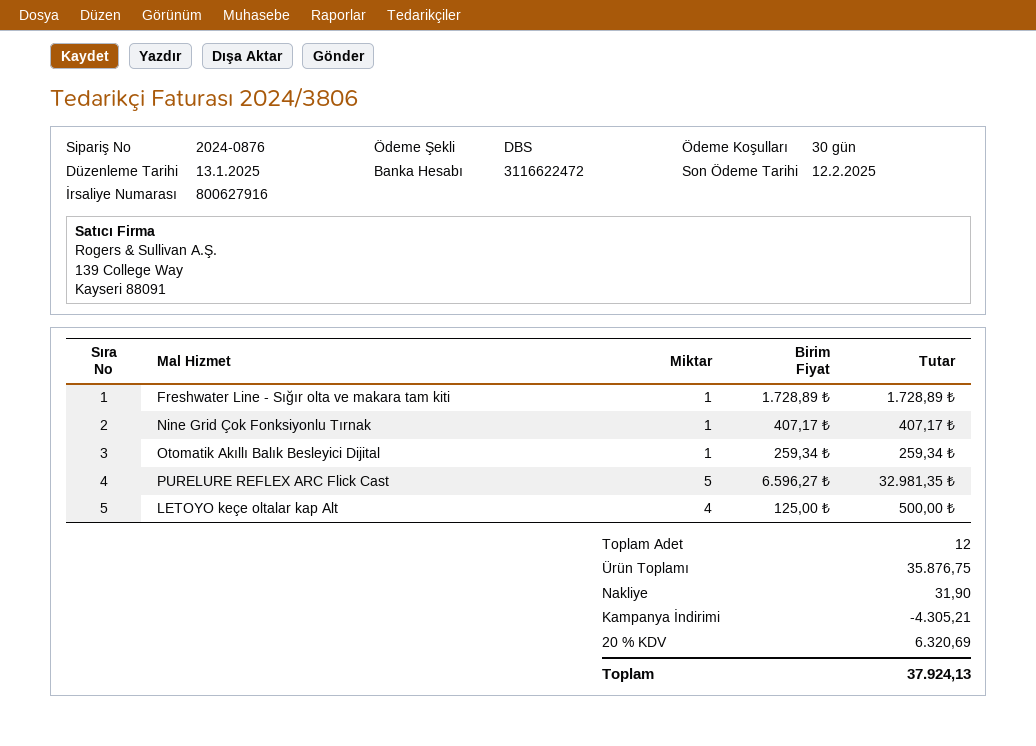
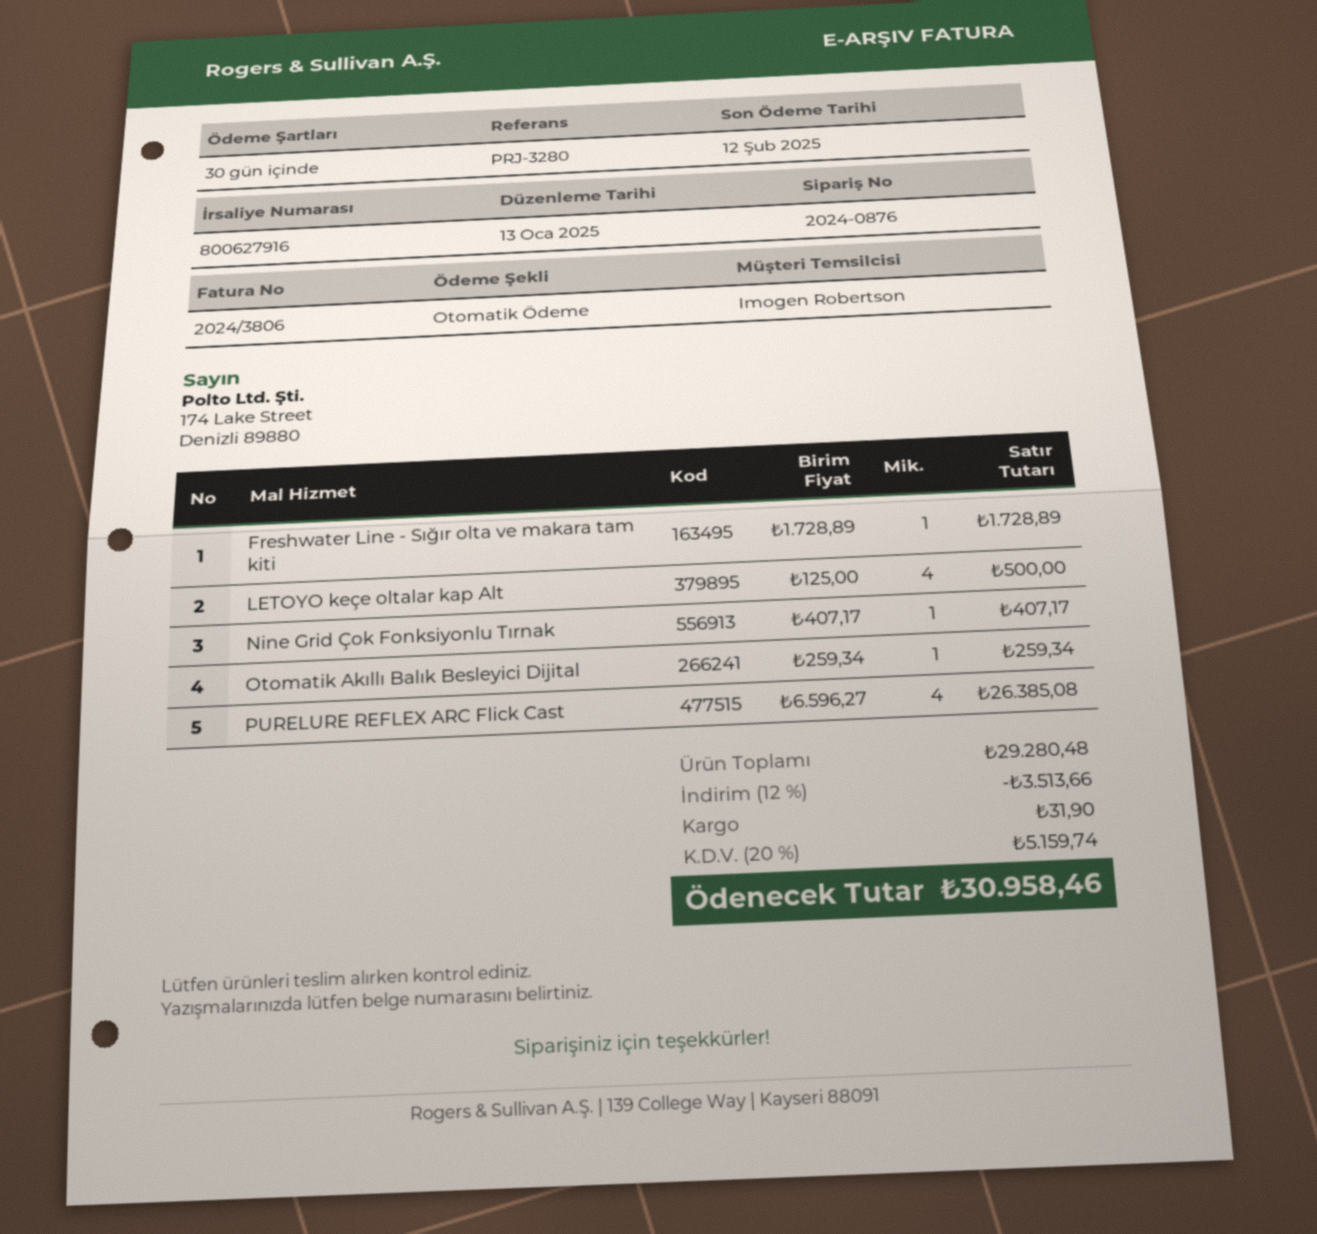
PURELURE REFLEX ARC Flick Cast: 5 x 6596.27 = 32981.35 -> 4 x 6596.27 = 26385.08
subtotal: 35876.75 -> 29280.48
discount: 4305.21 -> 3513.66
tax: 20% = 6320.69 -> 20% = 5159.74
total: 37924.13 -> 30958.46

